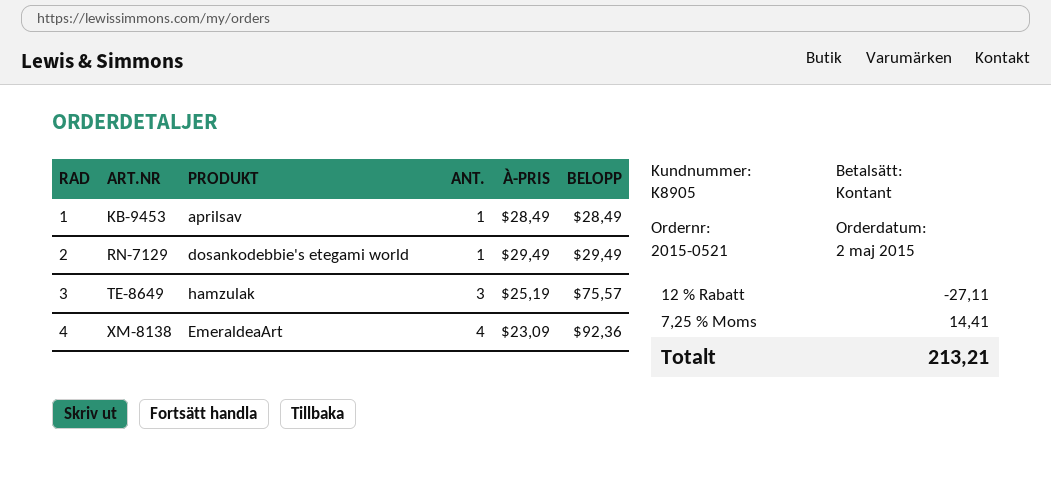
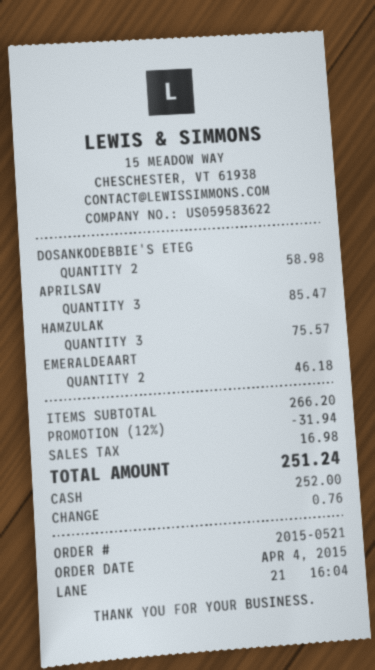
order date: 2015-05-02 -> 2015-04-04
aprilsav: 1 for 28.49 -> 3 for 85.47
dosankodebbie's etegami world: 1 for 29.49 -> 2 for 58.98
EmeraldeaArt: 4 for 92.36 -> 2 for 46.18
discount: 12% = 27.11 -> 12% = 31.94
tax: 14.41 -> 16.98
total: 213.21 -> 251.24

